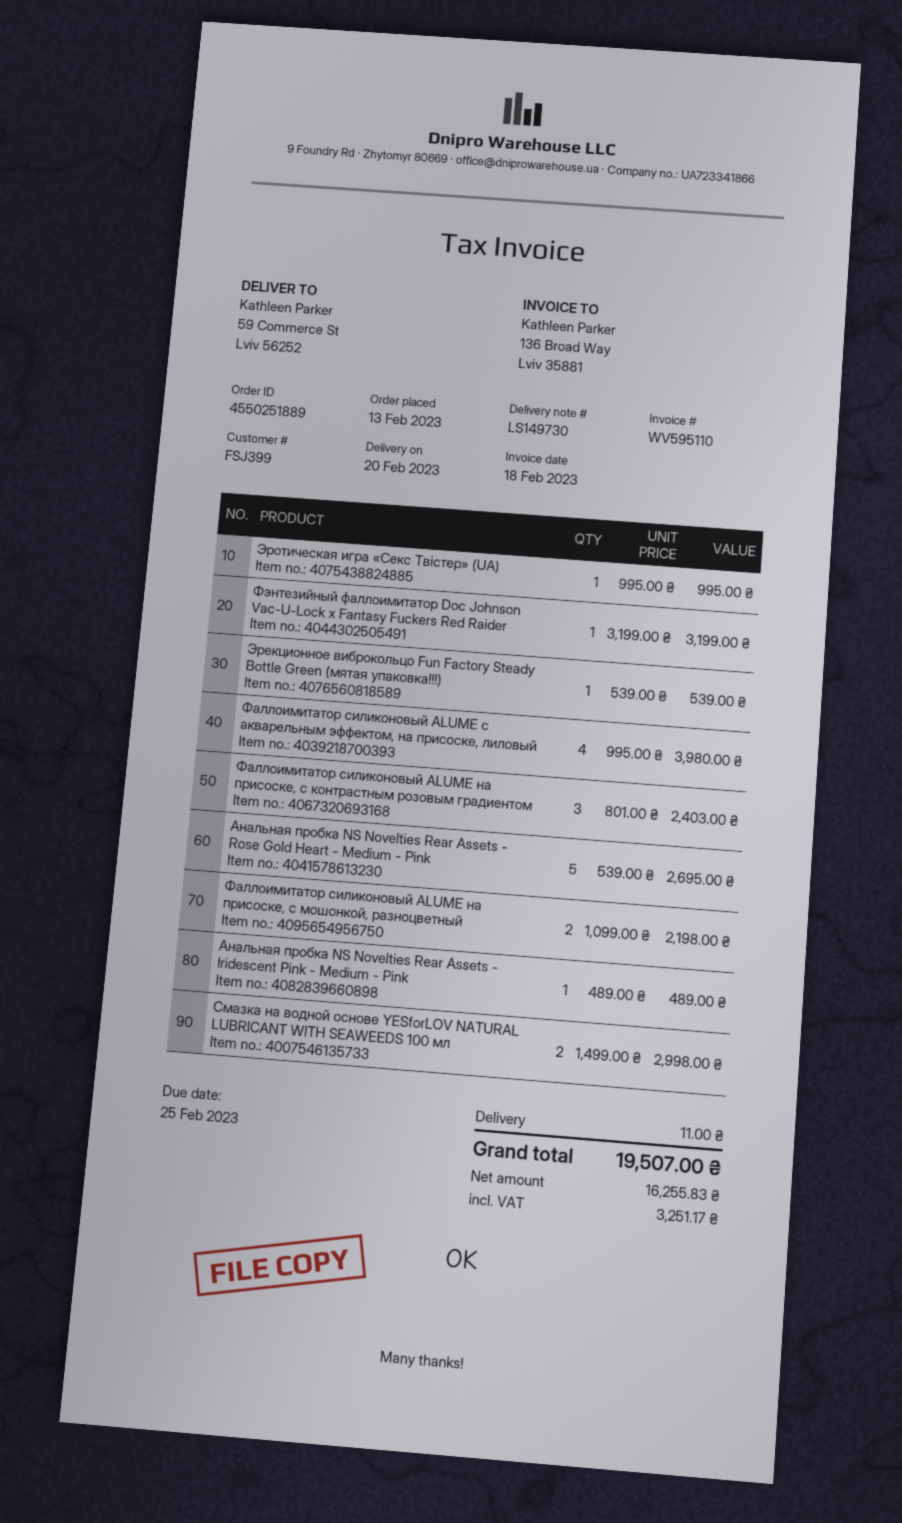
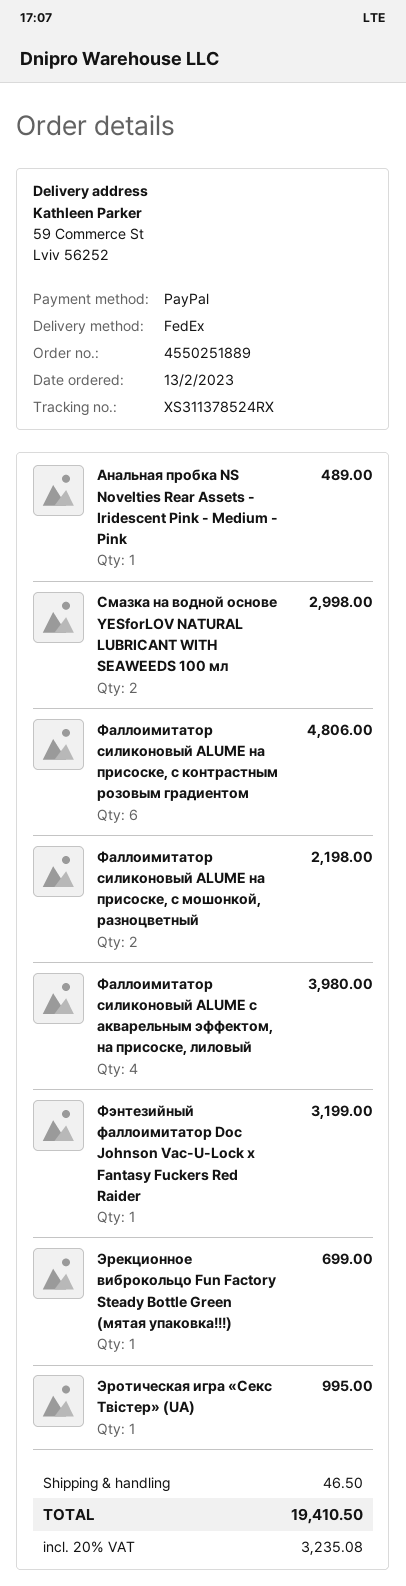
Эрекционное виброкольцо Fun Factory Steady Bottle Green (мятая упаковка!!!): 1 for 539.00 -> 1 for 699.00
Фаллоимитатор силиконовый ALUME на присоске, с контрастным розовым градиентом: 3 for 2403.00 -> 6 for 4806.00
Анальная пробка NS Novelties Rear Assets - Rose Gold Heart - Medium - Pink: 5 for 2695.00 -> none
shipping: 11.00 -> 46.50
tax: 3251.17 -> 3235.08
total: 19507.00 -> 19410.50

